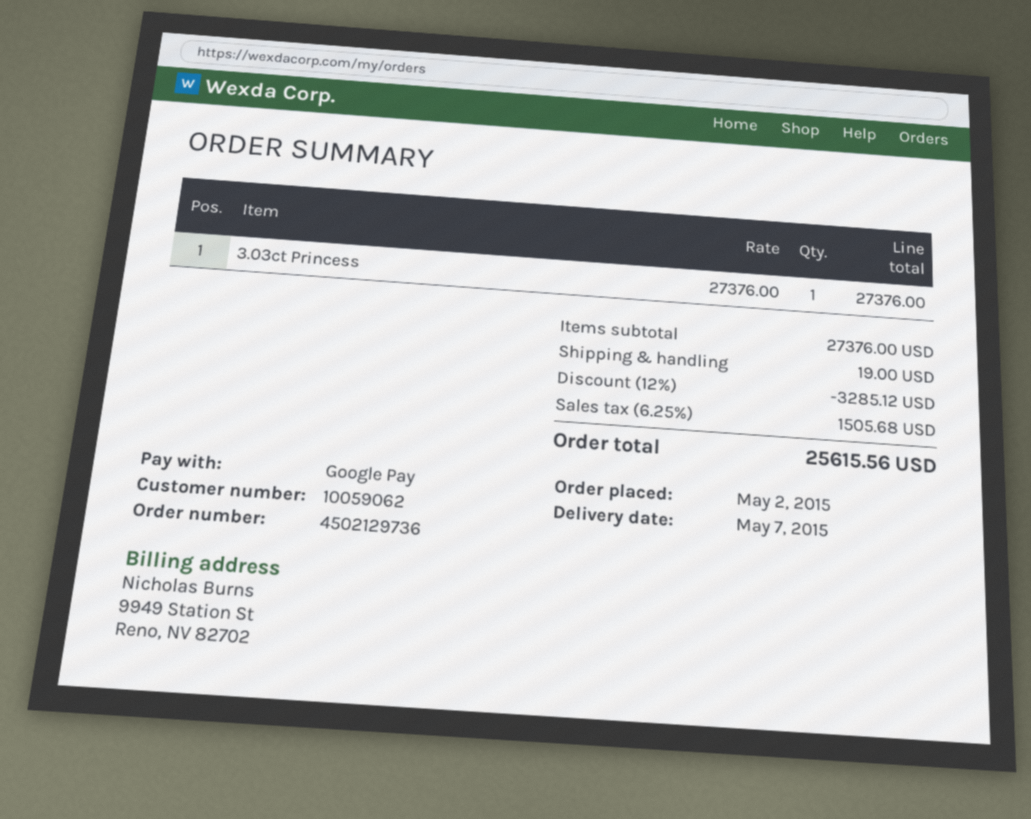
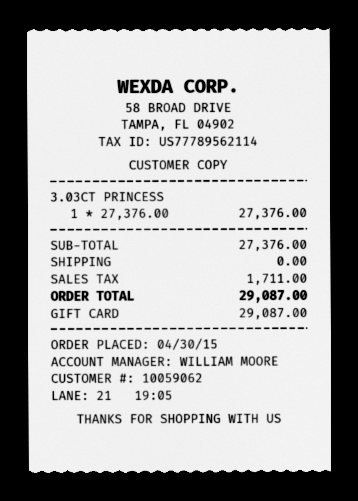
order date: 2015-05-02 -> 2015-04-30
payment method: Google Pay -> gift card
discount: 12% = 3285.12 -> none
shipping: 19.00 -> 0.00
tax: 1505.68 -> 1711.00
total: 25615.56 -> 29087.00

